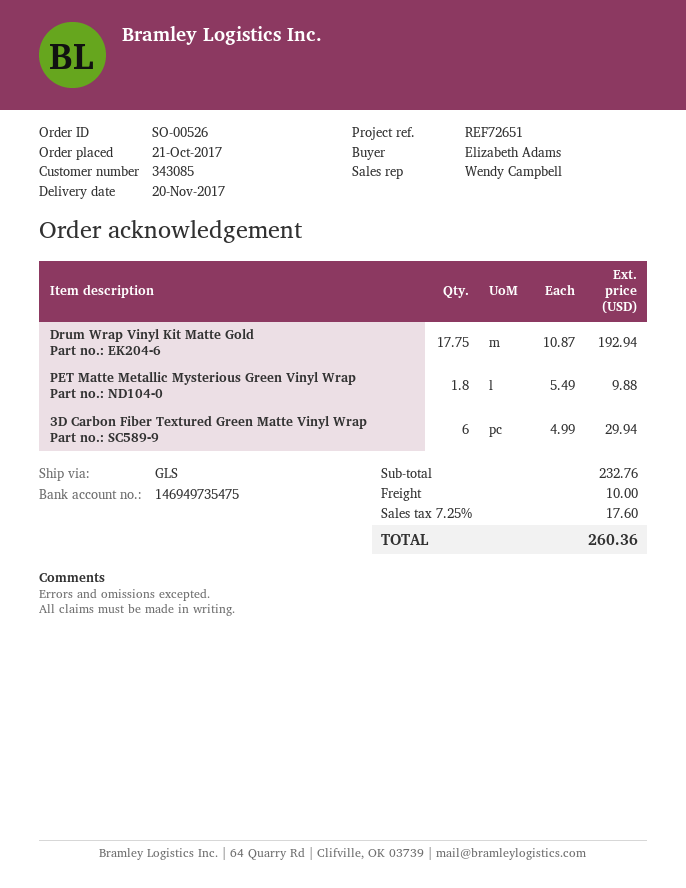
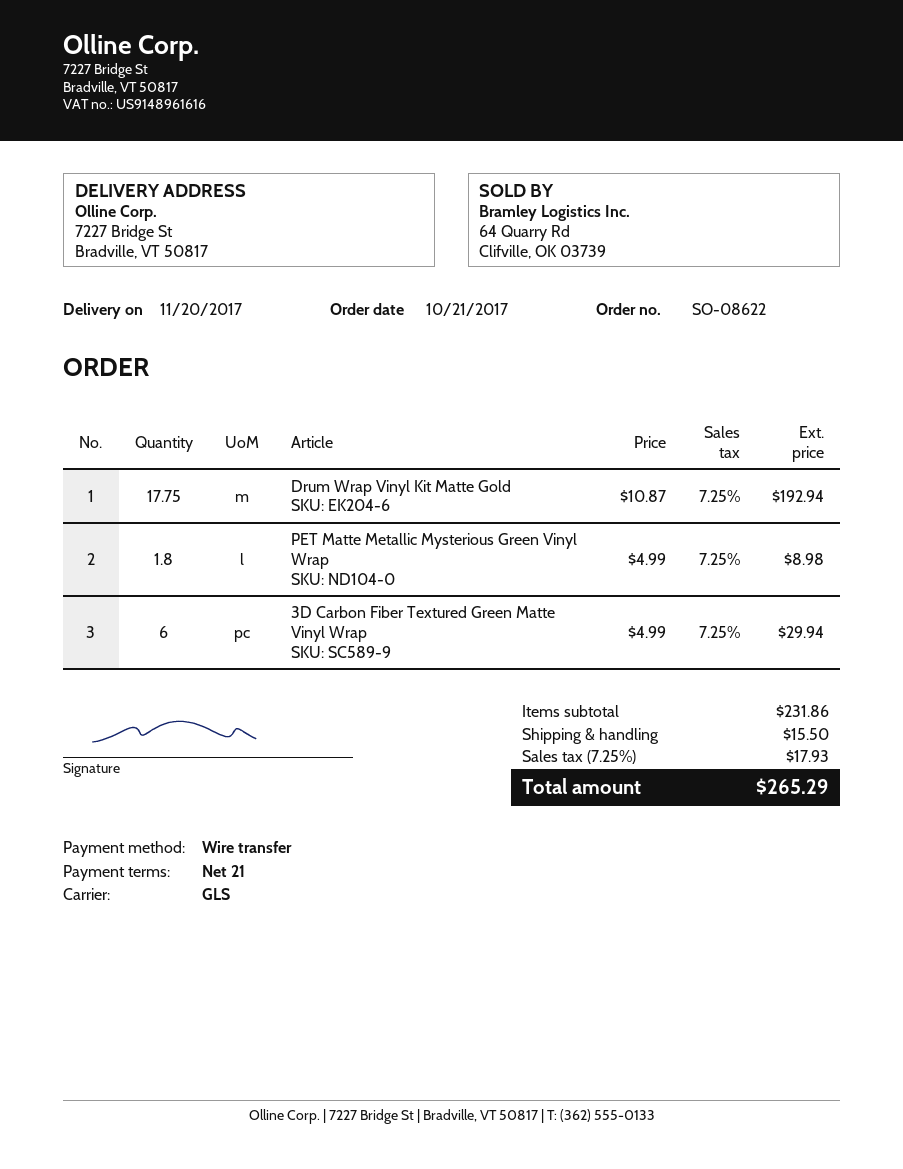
order number: SO-00526 -> SO-08622
PET Matte Metallic Mysterious Green Vinyl Wrap: 1.8 x 5.49 = 9.88 -> 1.8 x 4.99 = 8.98
subtotal: 232.76 -> 231.86
shipping: 10.00 -> 15.50
tax: 7.25% = 17.60 -> 7.25% = 17.93
total: 260.36 -> 265.29

